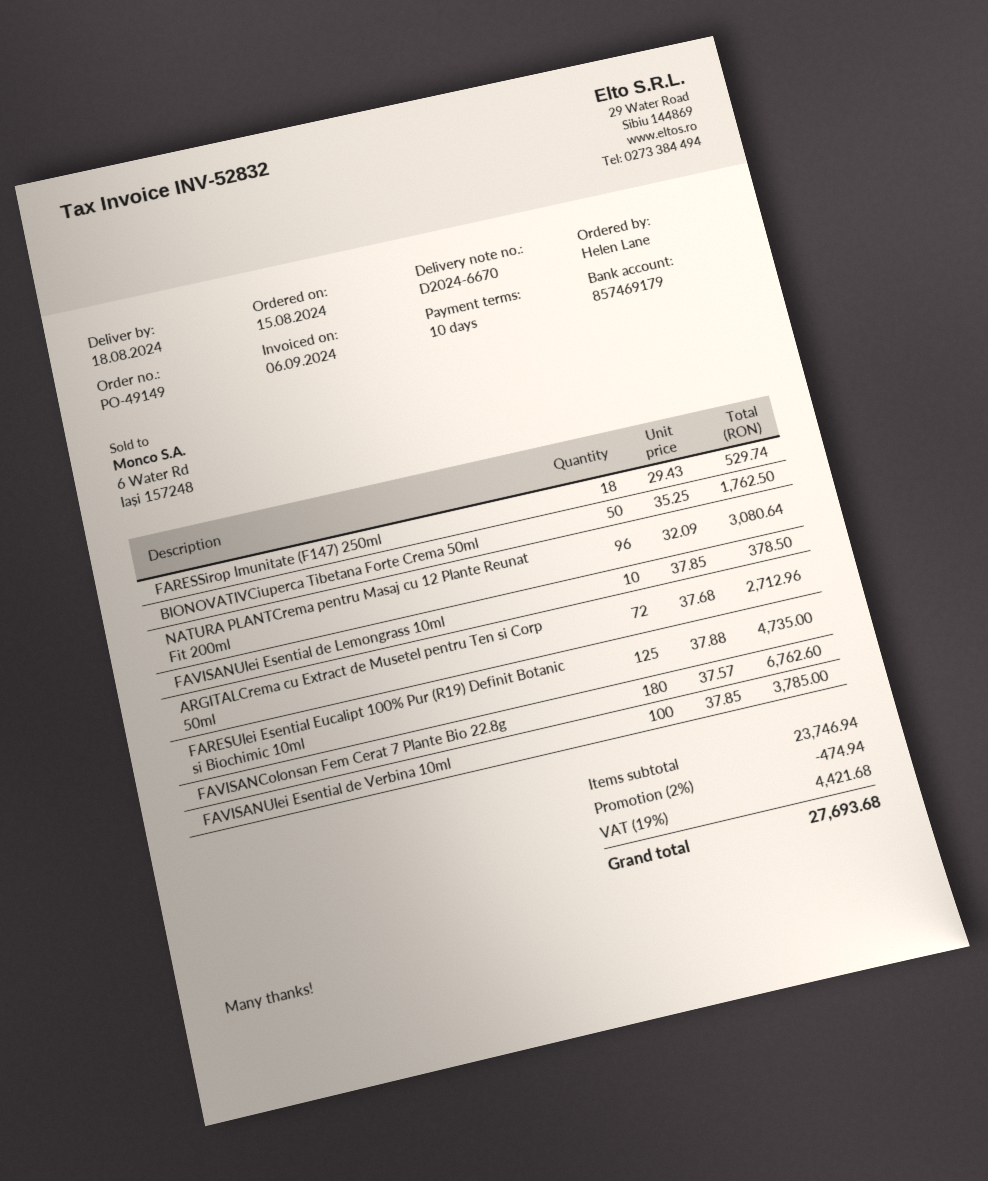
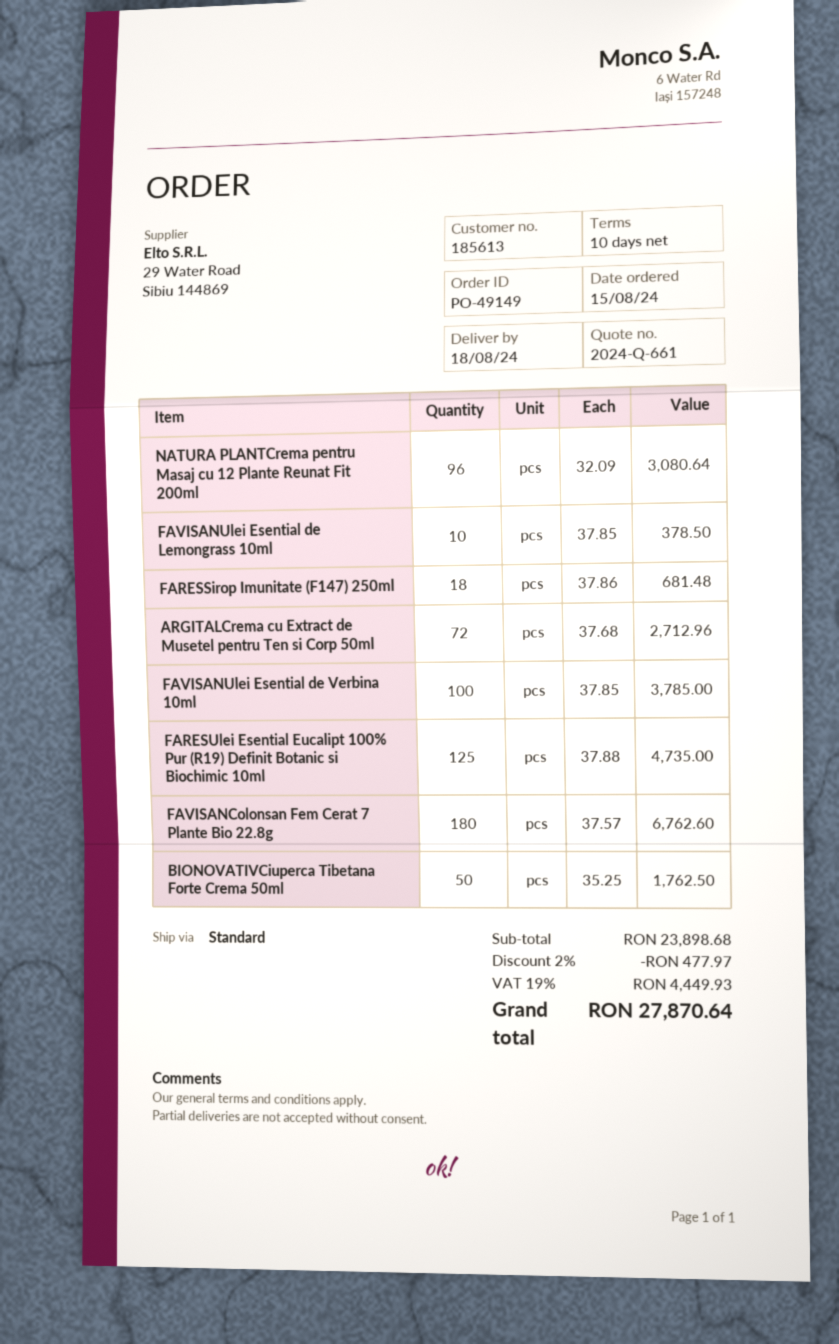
FARESSirop Imunitate (F147) 250ml: 18 x 29.43 = 529.74 -> 18 x 37.86 = 681.48
subtotal: 23746.94 -> 23898.68
discount: 2% = 474.94 -> 2% = 477.97
tax: 19% = 4421.68 -> 19% = 4449.93
total: 27693.68 -> 27870.64

